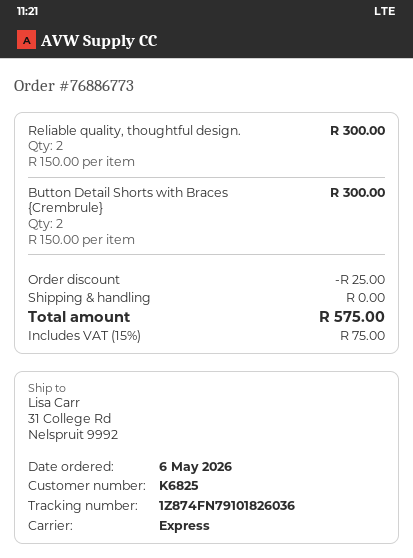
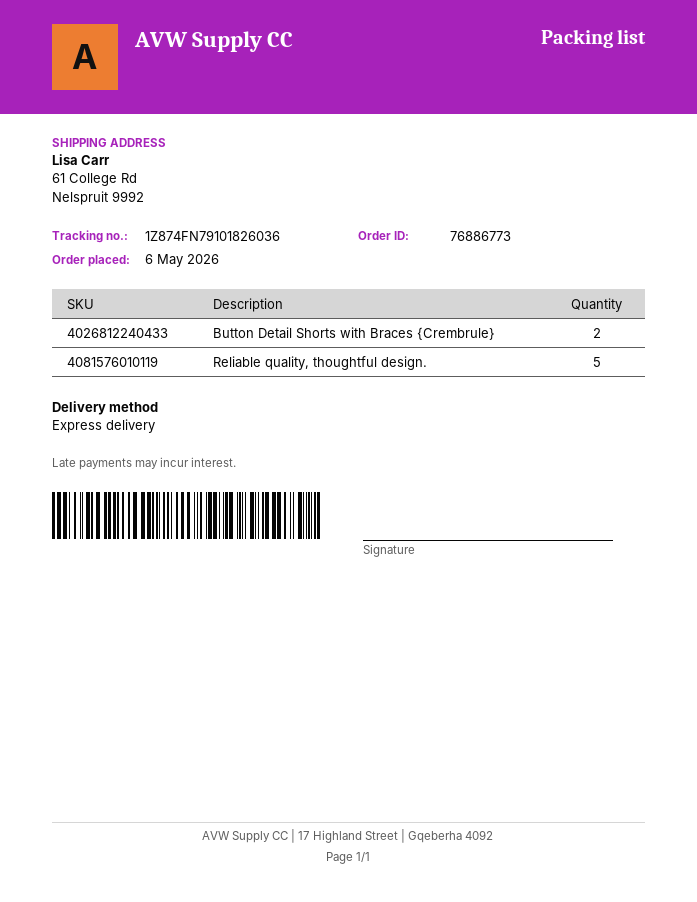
ship to: 31 College Rd, Nelspruit 9992 -> 61 College Rd, Nelspruit 9992
Reliable quality, thoughtful design.: 2 -> 5

